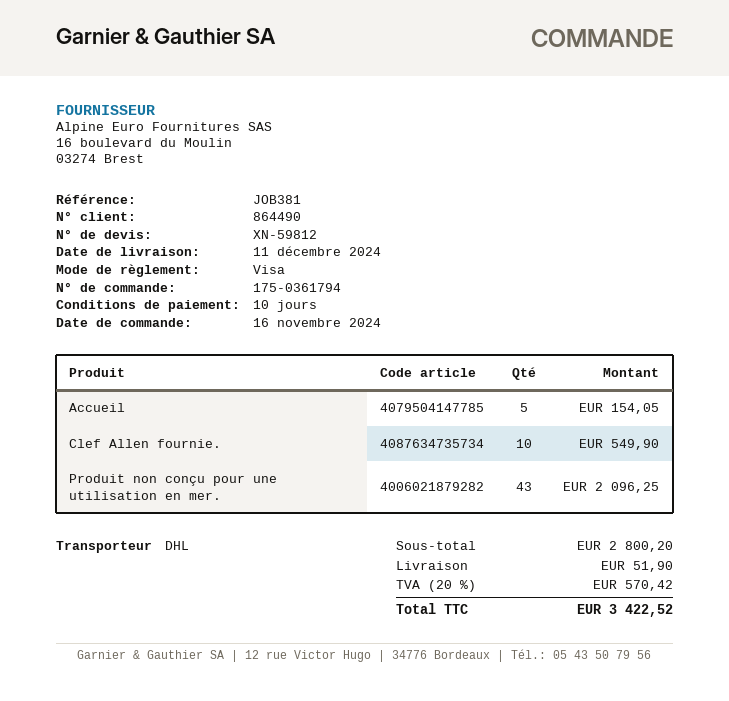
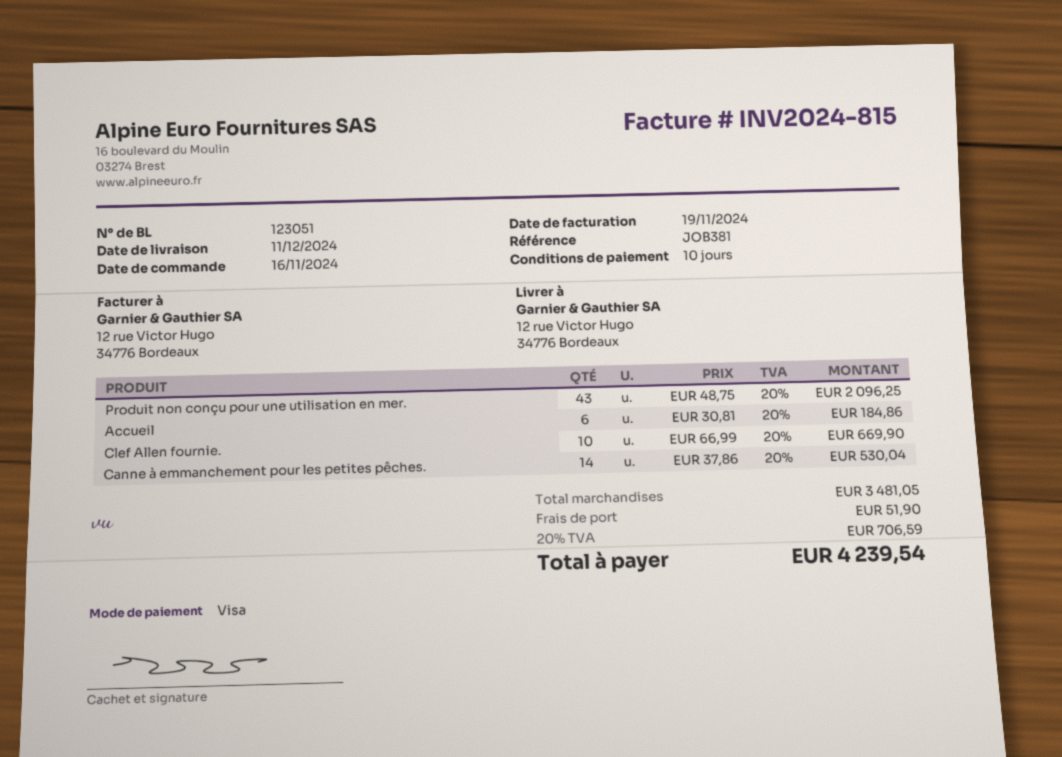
Accueil: 5 for 154.05 -> 6 for 184.86
Clef Allen fournie.: 10 for 549.90 -> 10 for 669.90
Canne à emmanchement pour les petites pêches.: none -> 14 for 530.04
subtotal: 2800.20 -> 3481.05
tax: 20% = 570.42 -> 20% = 706.59
total: 3422.52 -> 4239.54

